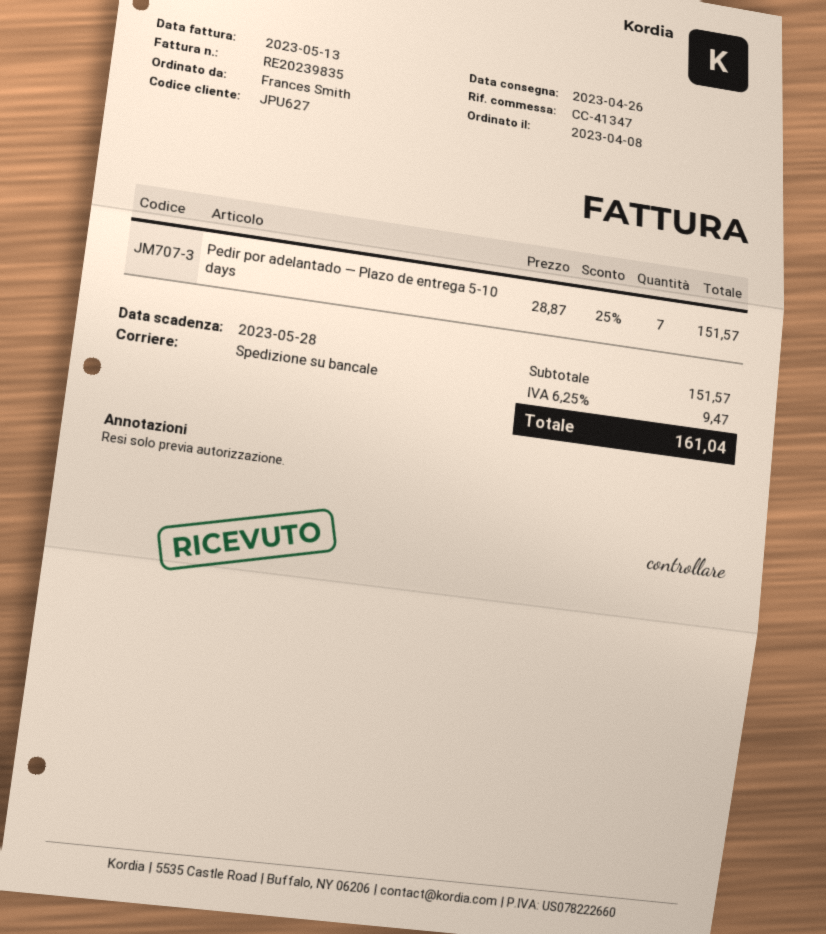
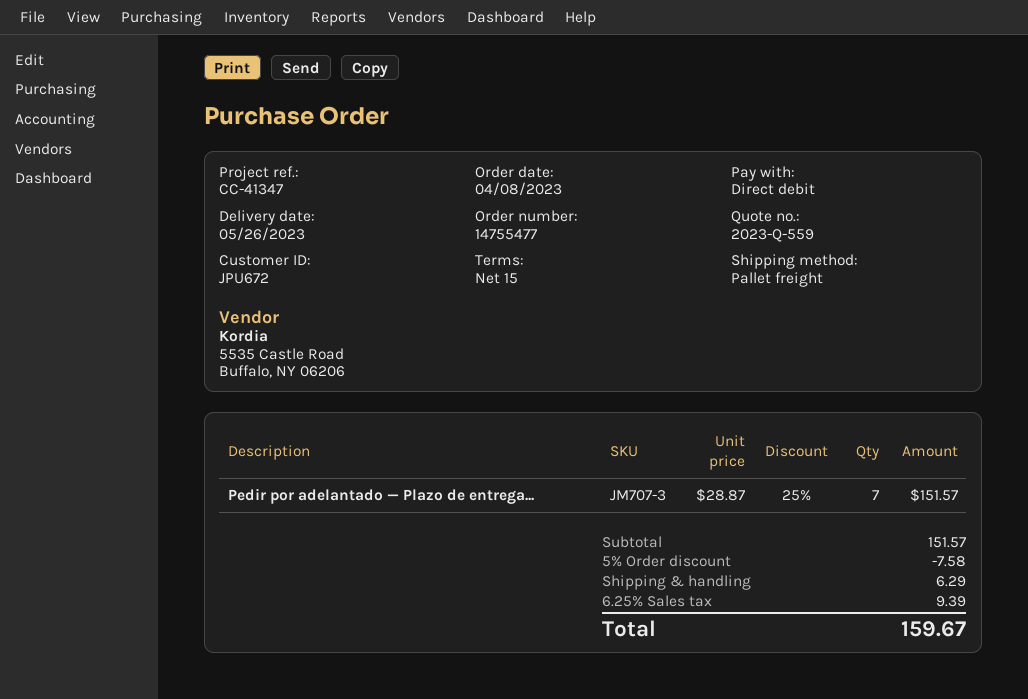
delivery date: 2023-04-26 -> 2023-05-26
customer number: JPU627 -> JPU672
discount: none -> 5% = 7.58
shipping: none -> 6.29
tax: 6.25% = 9.47 -> 6.25% = 9.39
total: 161.04 -> 159.67

